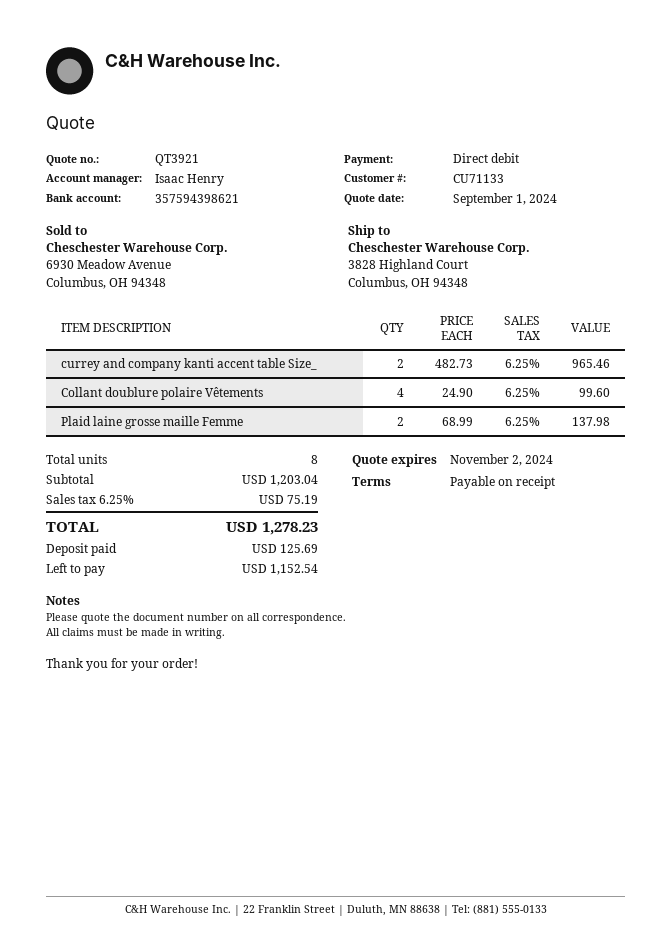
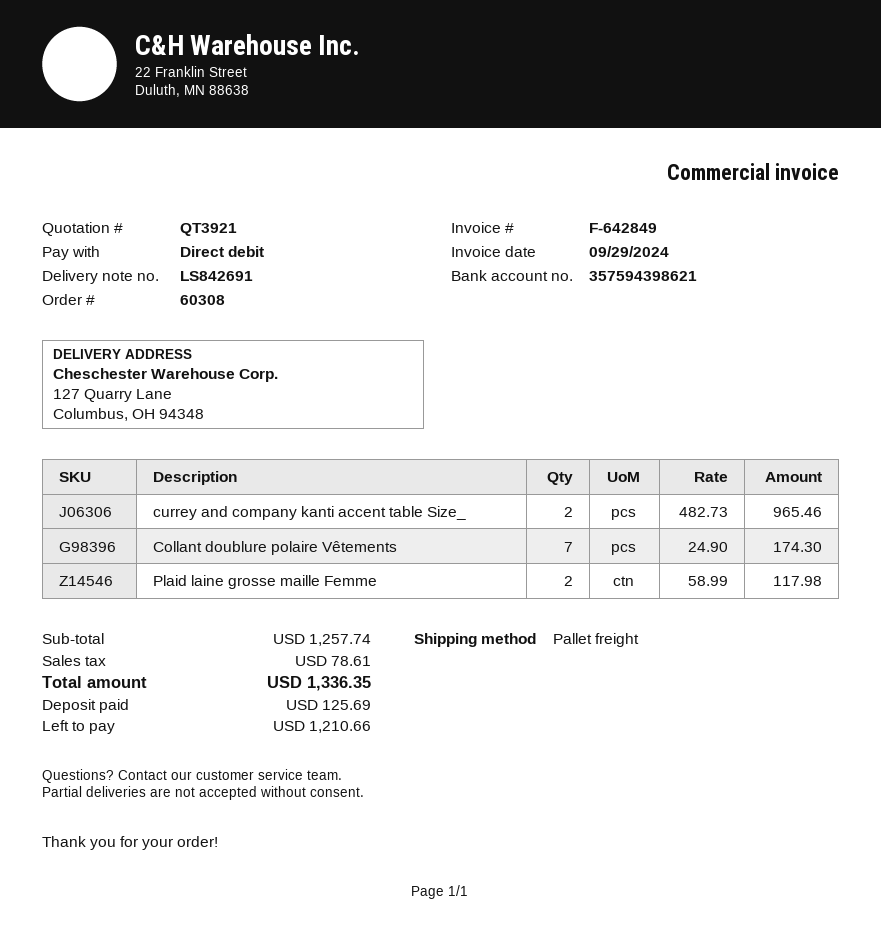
ship to: 3828 Highland Court, Columbus, OH 94348 -> 127 Quarry Lane, Columbus, OH 94348
Collant doublure polaire Vêtements: 4 x 24.90 = 99.60 -> 7 x 24.90 = 174.30
Plaid laine grosse maille Femme: 2 x 68.99 = 137.98 -> 2 x 58.99 = 117.98
subtotal: 1203.04 -> 1257.74
tax: 75.19 -> 78.61
total: 1278.23 -> 1336.35
balance: 1152.54 -> 1210.66

